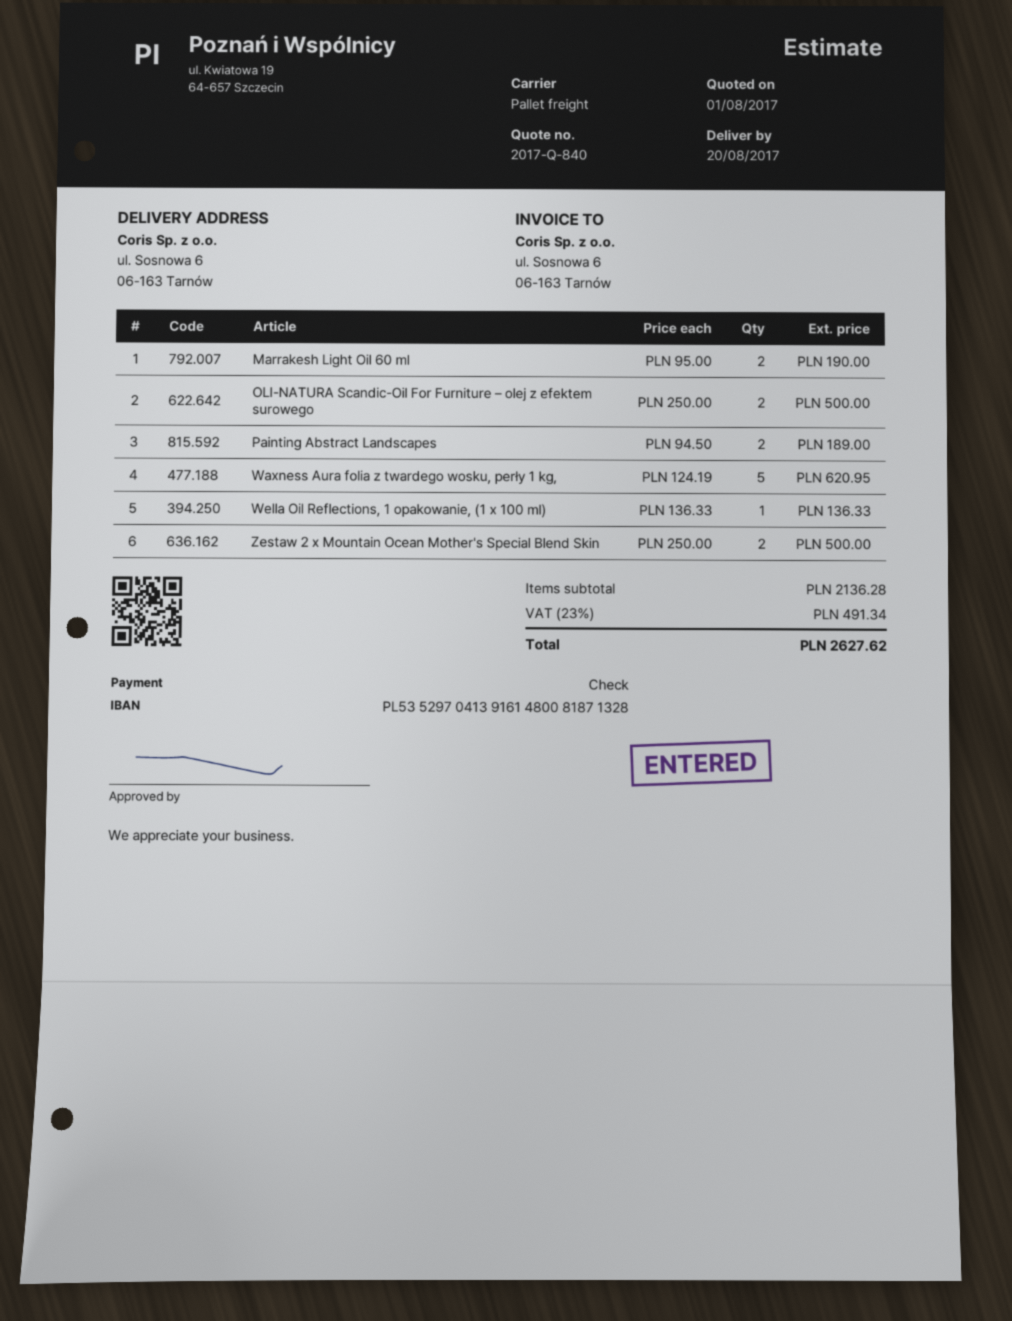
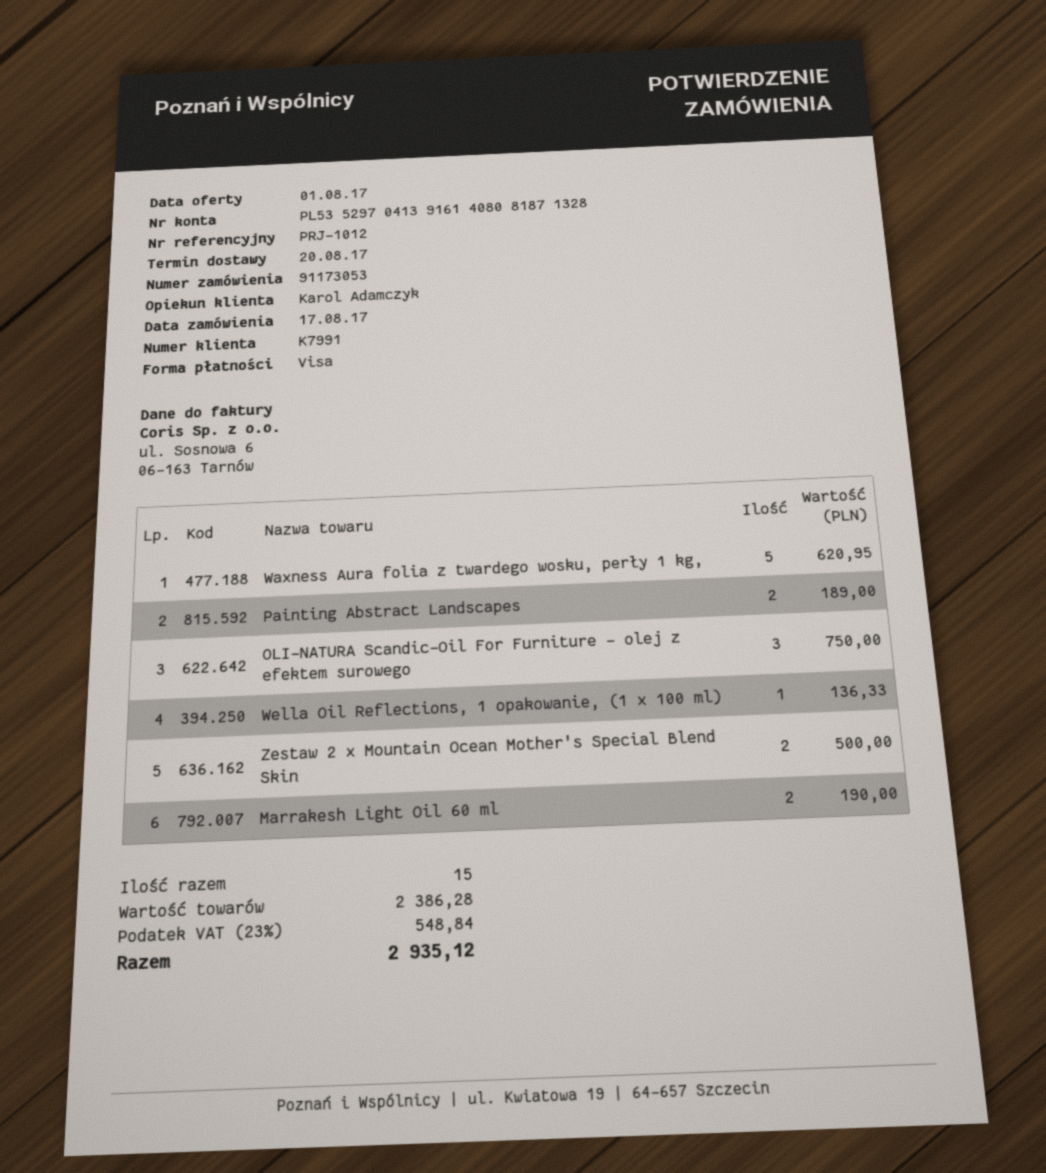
payment method: cheque -> Visa
bank account: PL53529704139161480081871328 -> PL53529704139161408081871328
OLI-NATURA Scandic-Oil For Furniture – olej z efektem surowego: 2 for 500.00 -> 3 for 750.00
subtotal: 2136.28 -> 2386.28
tax: 23% = 491.34 -> 23% = 548.84
total: 2627.62 -> 2935.12

